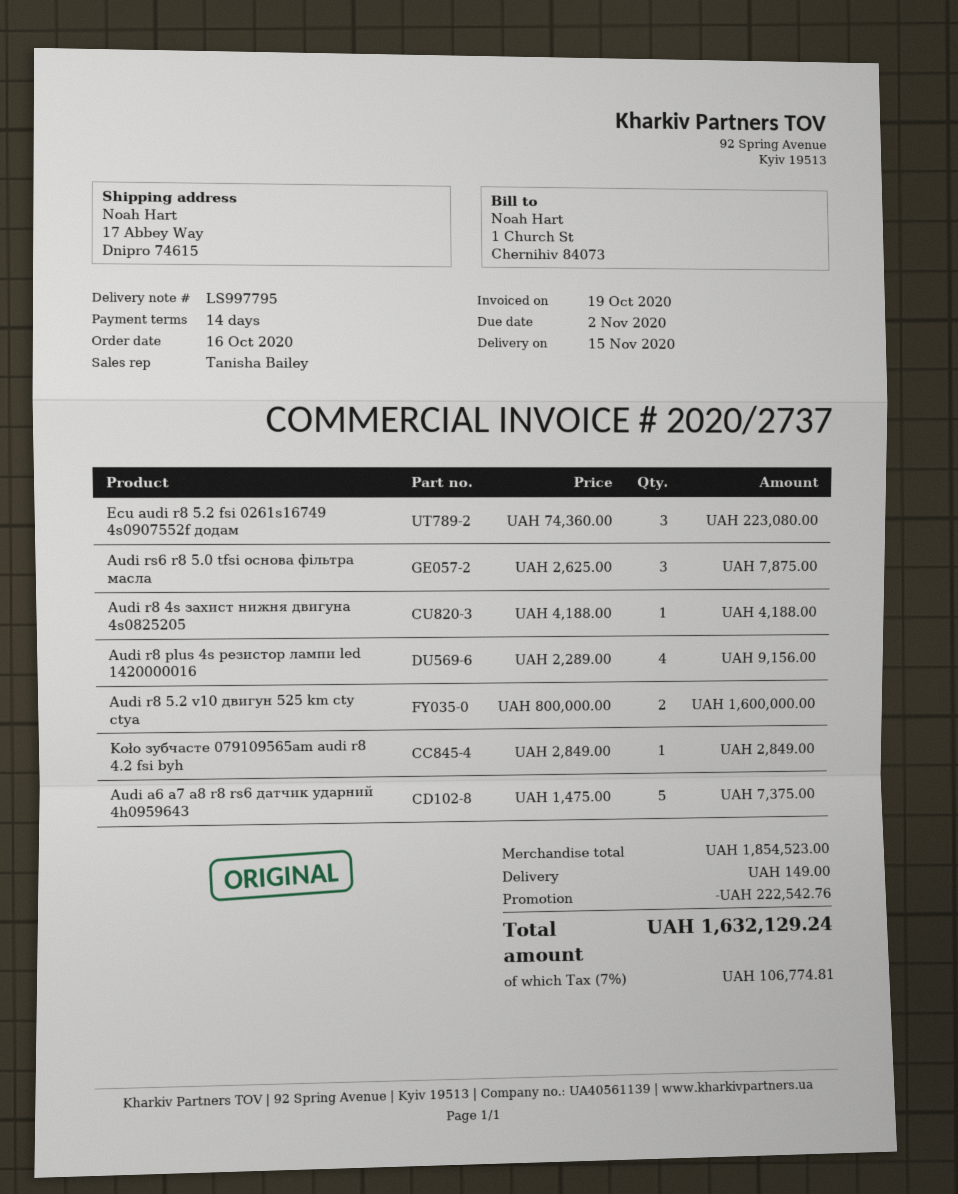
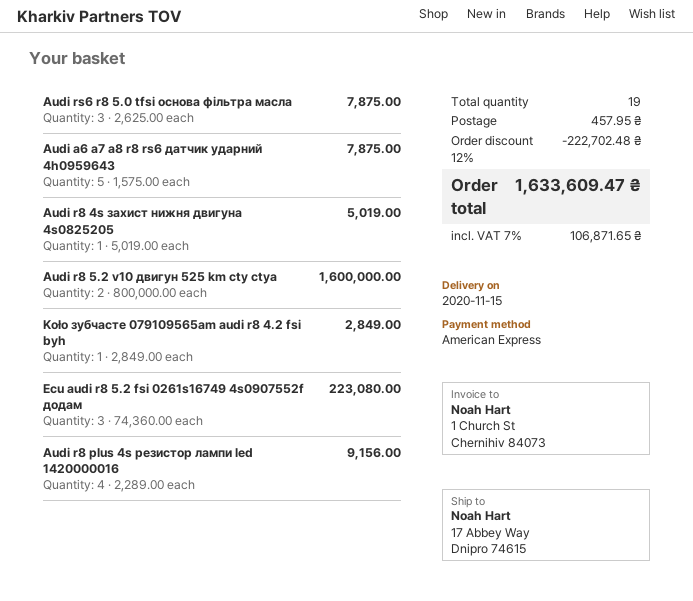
Audi r8 4s захист нижня двигуна 4s0825205: 1 x 4188.00 = 4188.00 -> 1 x 5019.00 = 5019.00
Audi a6 a7 a8 r8 rs6 датчик ударний 4h0959643: 5 x 1475.00 = 7375.00 -> 5 x 1575.00 = 7875.00
discount: 222542.76 -> 222702.48
shipping: 149.00 -> 457.95
tax: 7% = 106774.81 -> 7% = 106871.65
total: 1632129.24 -> 1633609.47

